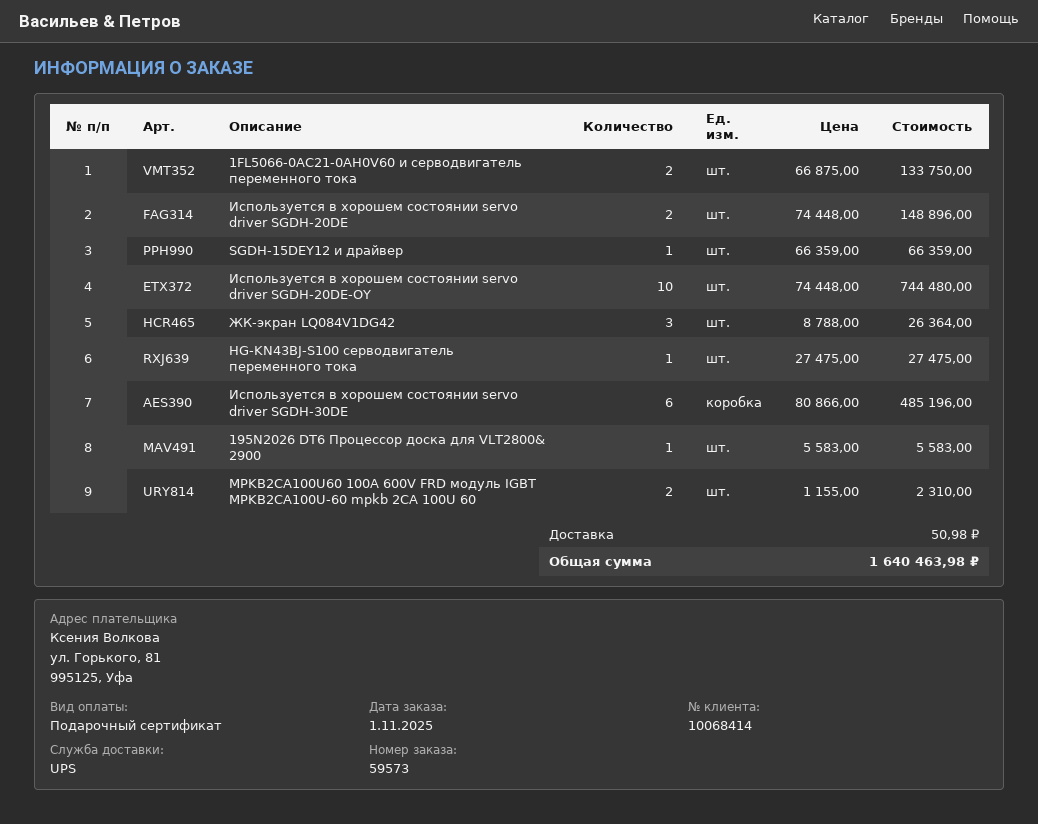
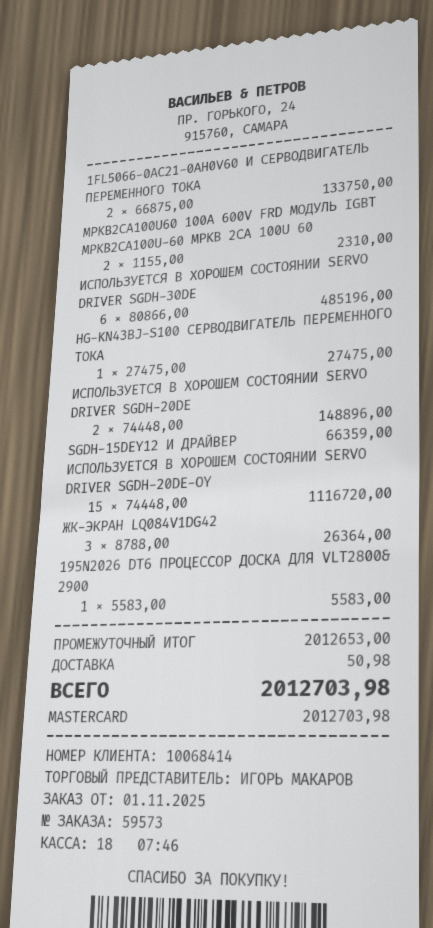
payment method: gift card -> Mastercard
Используется в хорошем состоянии servo driver SGDH-20DE-OY: 10 x 74448.00 = 744480.00 -> 15 x 74448.00 = 1116720.00
total: 1640463.98 -> 2012703.98

